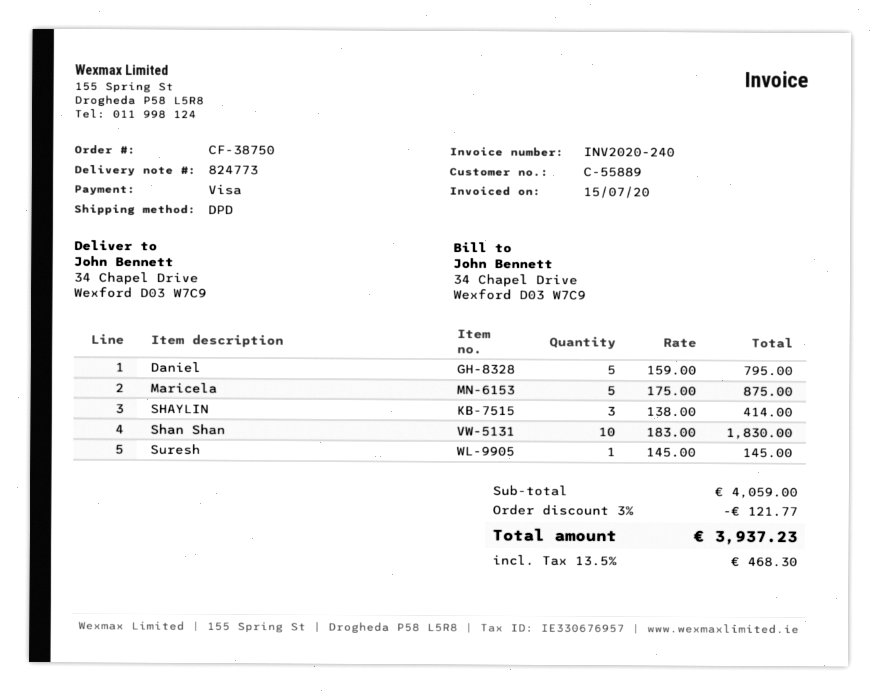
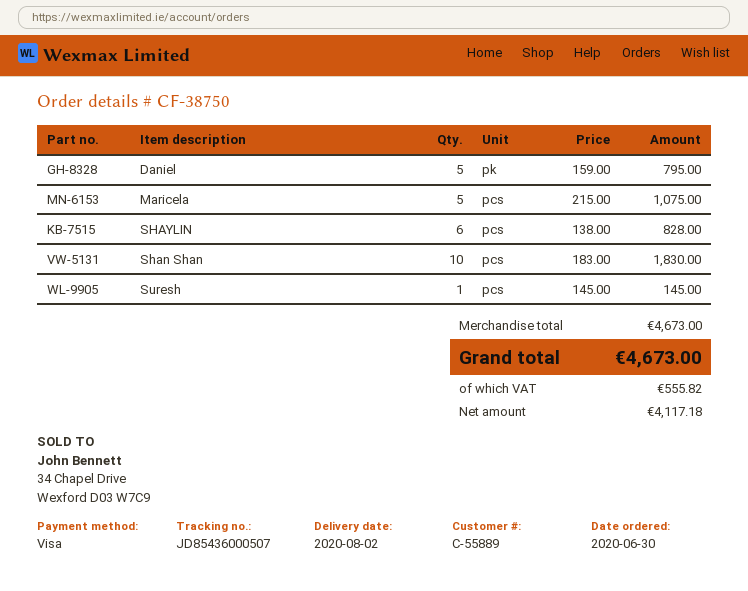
Maricela: 5 x 175.00 = 875.00 -> 5 x 215.00 = 1075.00
SHAYLIN: 3 x 138.00 = 414.00 -> 6 x 138.00 = 828.00
subtotal: 4059.00 -> 4673.00
discount: 3% = 121.77 -> none
tax: 468.30 -> 555.82
total: 3937.23 -> 4673.00

